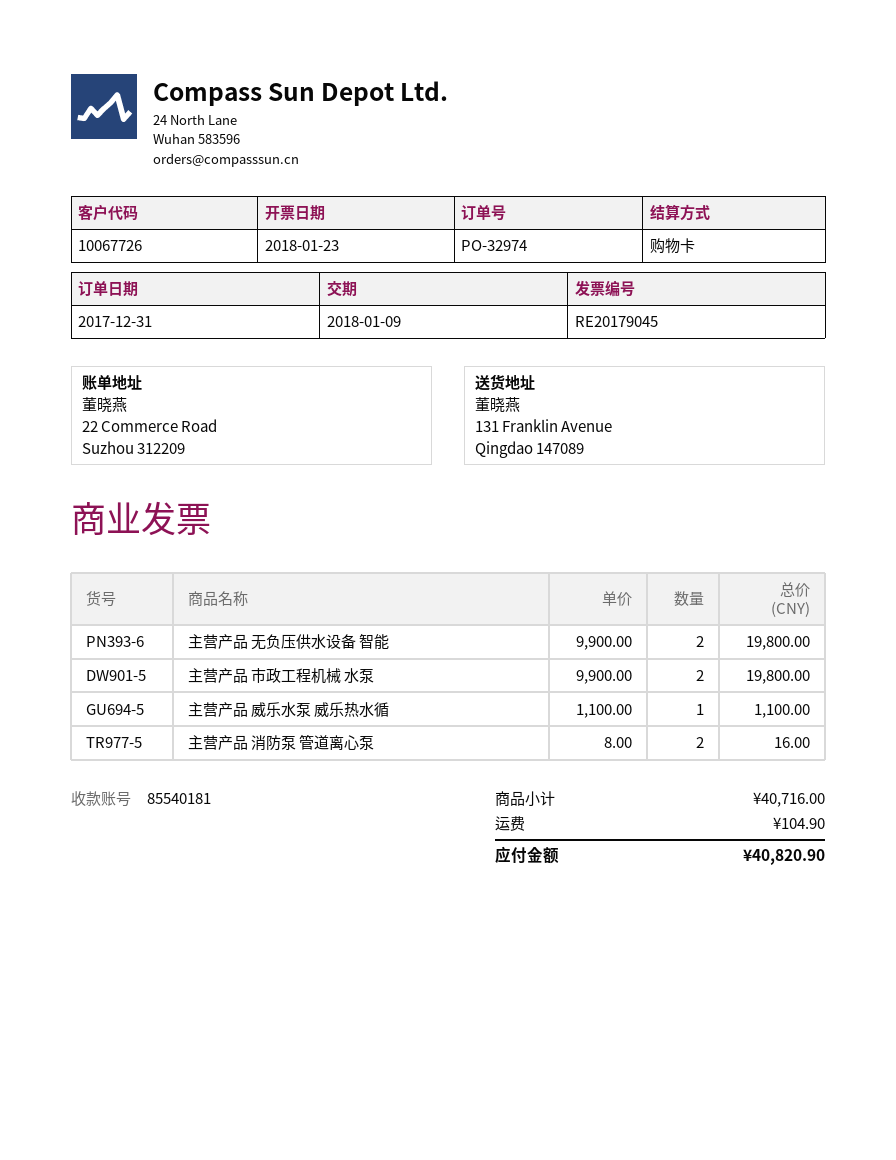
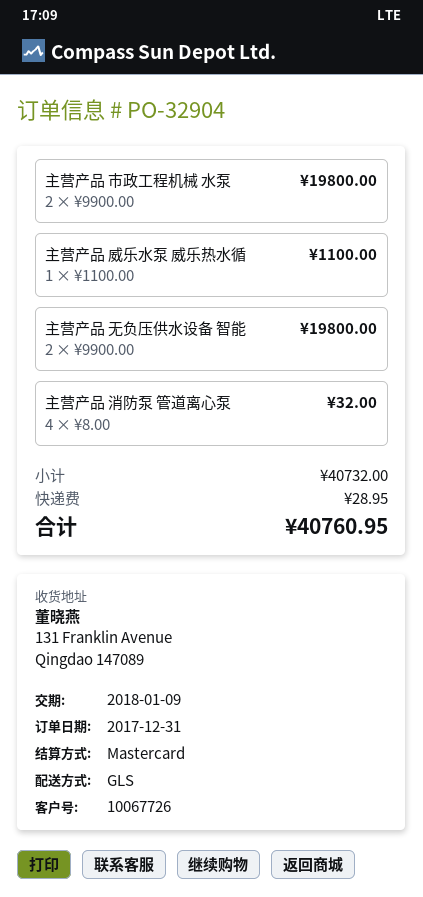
order number: PO-32974 -> PO-32904
payment method: gift card -> Mastercard
主营产品 消防泵 管道离心泵: 2 x 8.00 = 16.00 -> 4 x 8.00 = 32.00
subtotal: 40716.00 -> 40732.00
shipping: 104.90 -> 28.95
total: 40820.90 -> 40760.95

